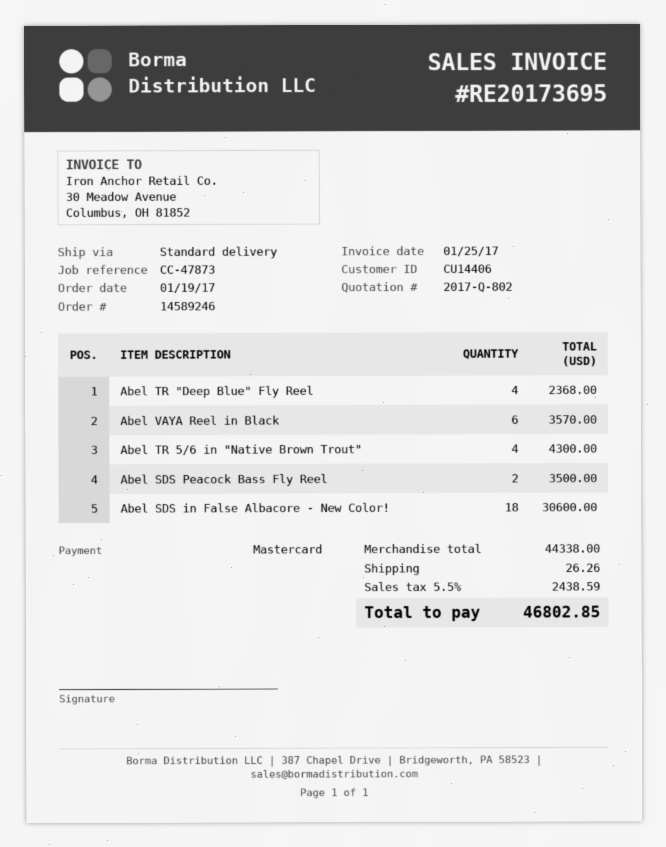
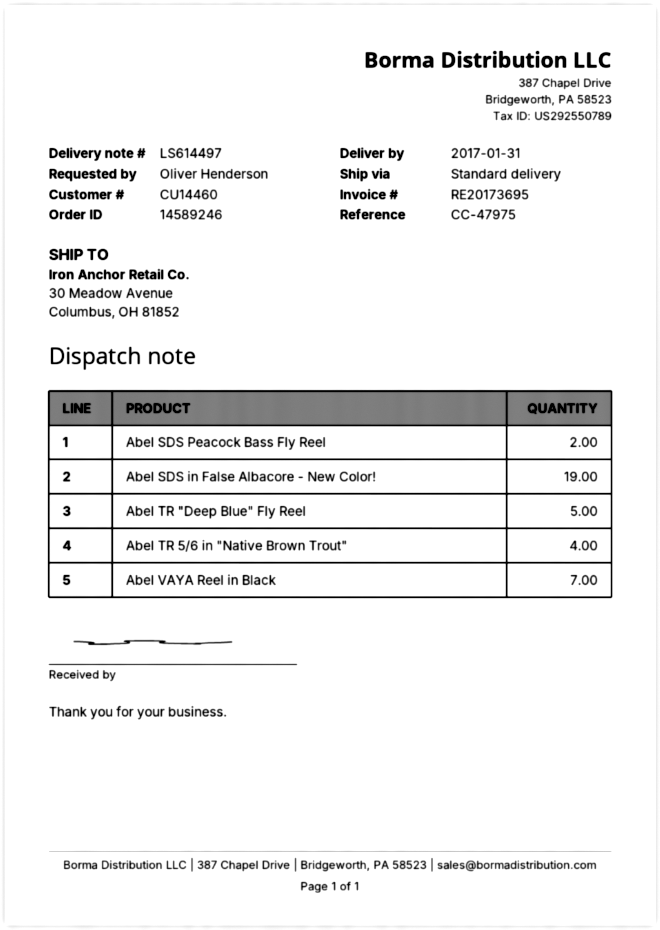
customer number: CU14406 -> CU14460
reference: CC-47873 -> CC-47975
Abel TR "Deep Blue" Fly Reel: 4 -> 5
Abel VAYA Reel in Black: 6 -> 7
Abel SDS in False Albacore - New Color!: 18 -> 19

